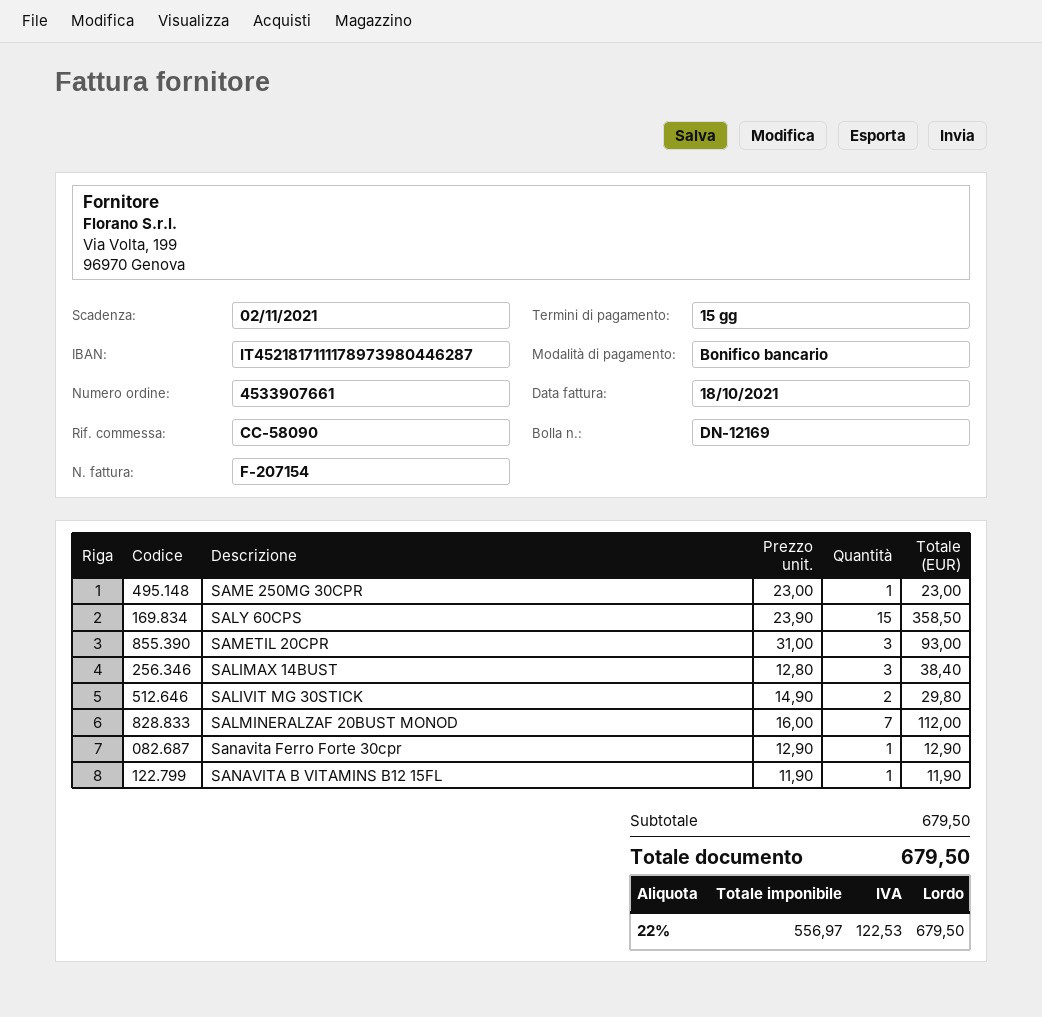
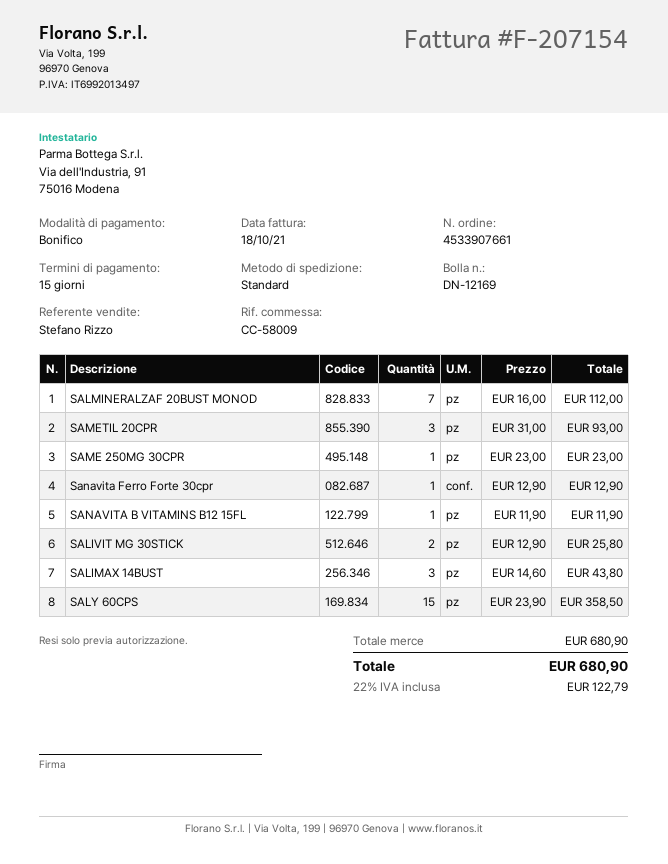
reference: CC-58090 -> CC-58009
SALIMAX 14BUST: 3 x 12.80 = 38.40 -> 3 x 14.60 = 43.80
SALIVIT MG 30STICK: 2 x 14.90 = 29.80 -> 2 x 12.90 = 25.80
subtotal: 679.50 -> 680.90
tax: 22% = 122.53 -> 22% = 122.79
total: 679.50 -> 680.90

